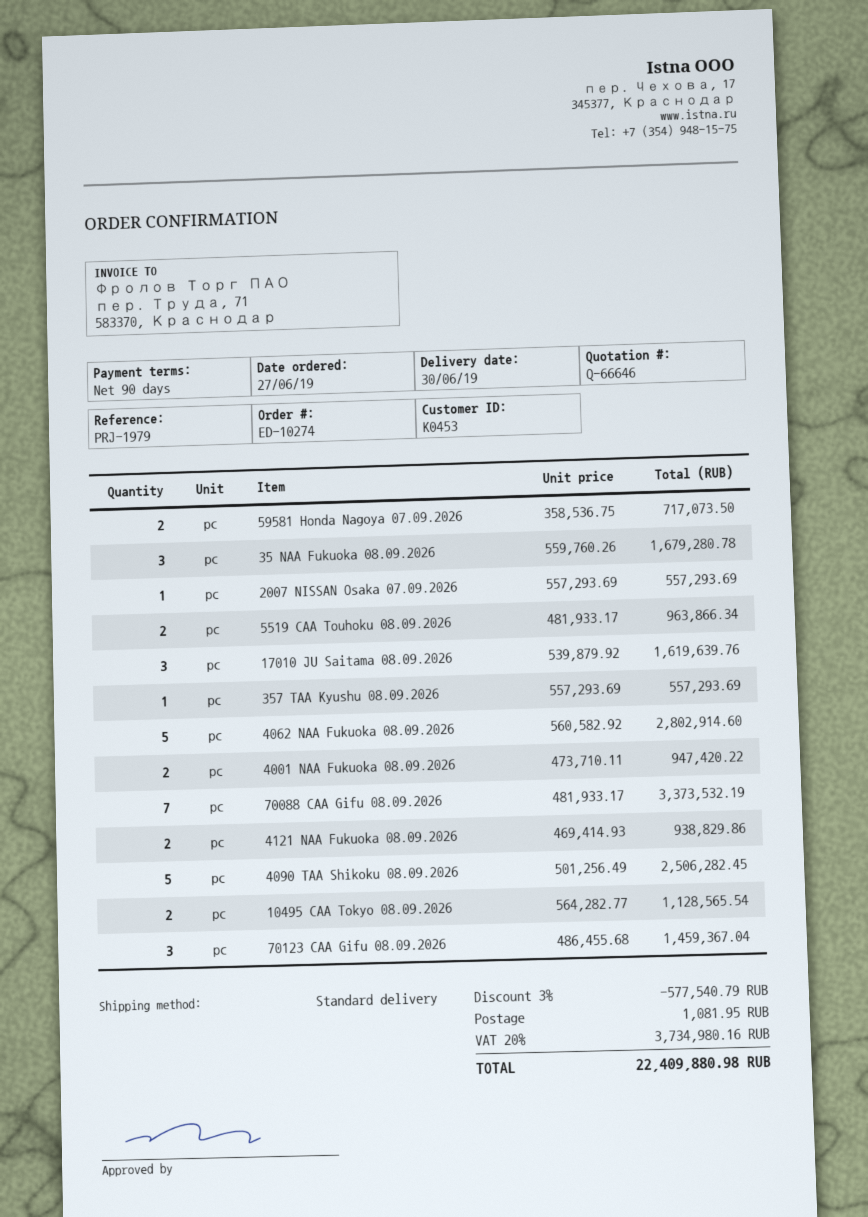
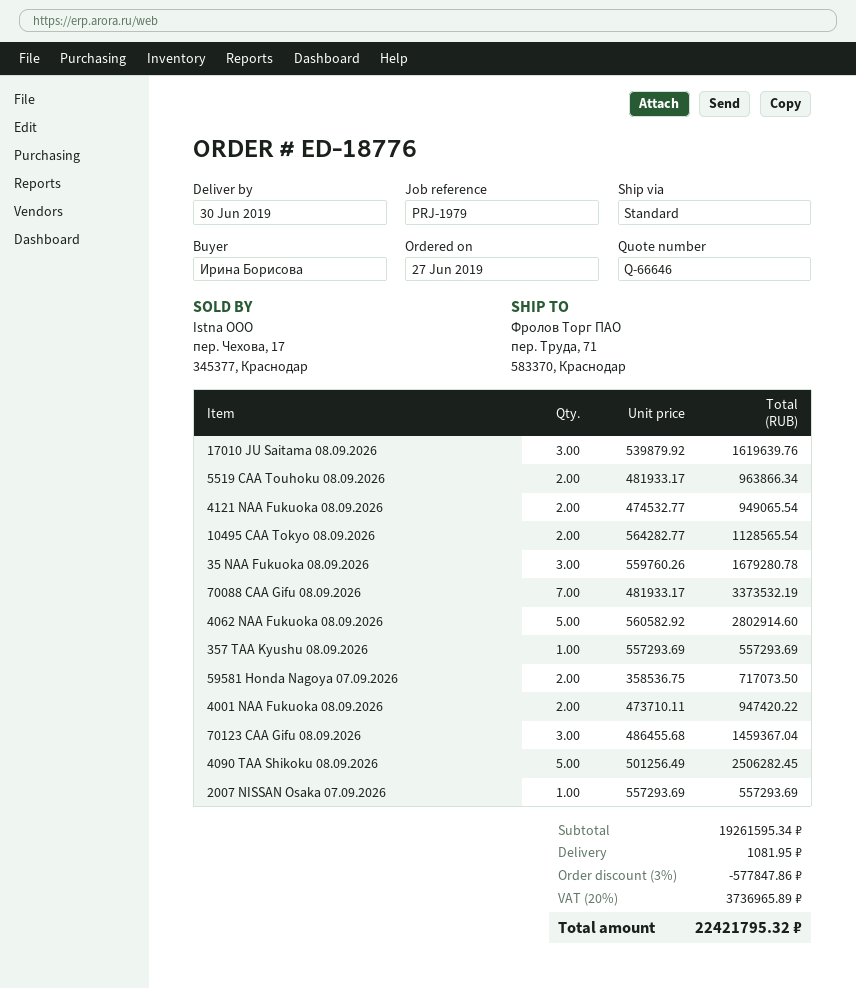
order number: ED-10274 -> ED-18776
4121 NAA Fukuoka 08.09.2026: 2 x 469414.93 = 938829.86 -> 2 x 474532.77 = 949065.54
discount: 3% = 577540.79 -> 3% = 577847.86
tax: 20% = 3734980.16 -> 20% = 3736965.89
total: 22409880.98 -> 22421795.32

